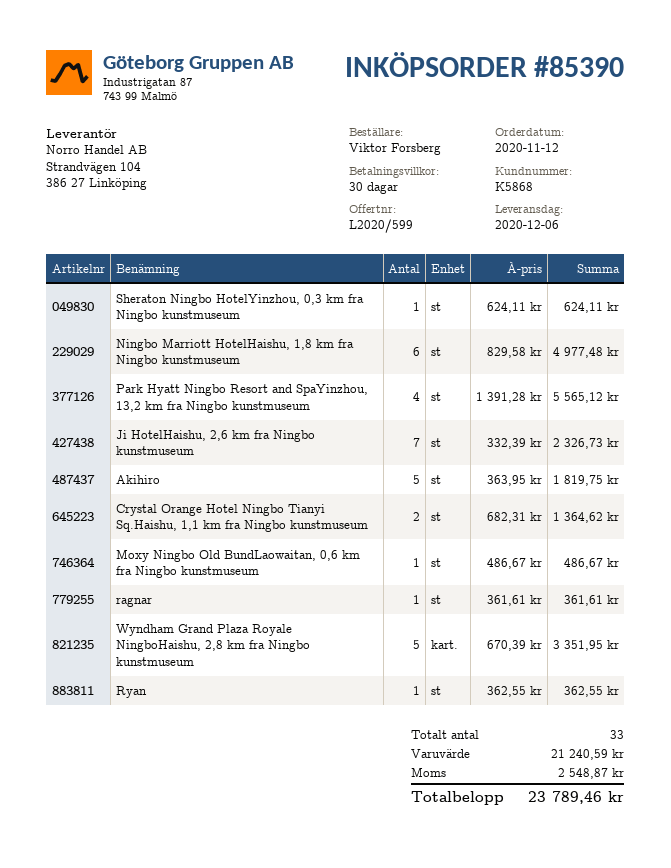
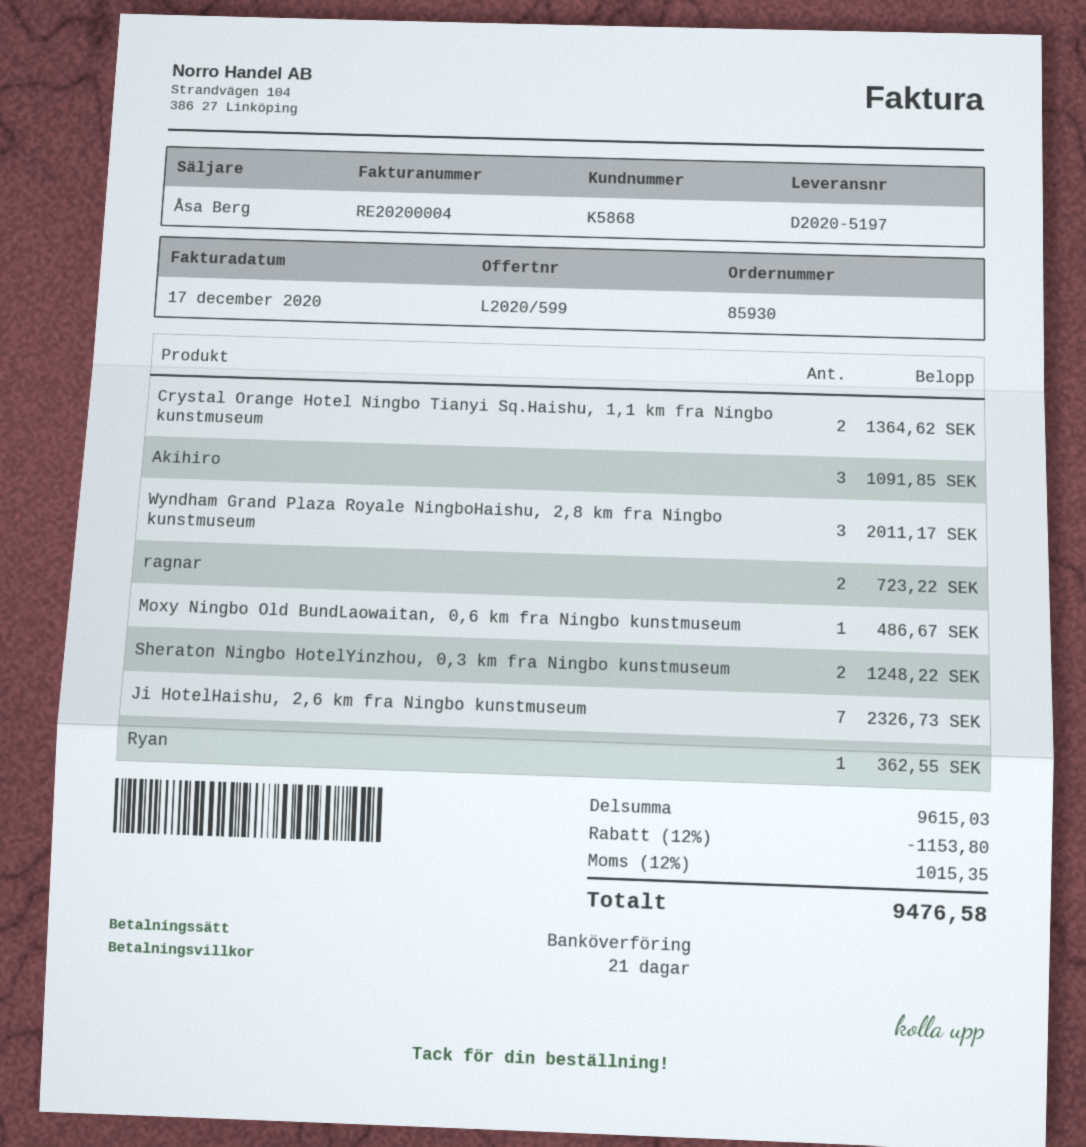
order number: 85390 -> 85930
payment terms: 30 days -> 21 days
Sheraton Ningbo HotelYinzhou, 0,3 km fra Ningbo kunstmuseum: 1 for 624.11 -> 2 for 1248.22
Ningbo Marriott HotelHaishu, 1,8 km fra Ningbo kunstmuseum: 6 for 4977.48 -> none
Park Hyatt Ningbo Resort and SpaYinzhou, 13,2 km fra Ningbo kunstmuseum: 4 for 5565.12 -> none
Akihiro: 5 for 1819.75 -> 3 for 1091.85
ragnar: 1 for 361.61 -> 2 for 723.22
Wyndham Grand Plaza Royale NingboHaishu, 2,8 km fra Ningbo kunstmuseum: 5 for 3351.95 -> 3 for 2011.17
subtotal: 21240.59 -> 9615.03
discount: none -> 12% = 1153.80
tax: 2548.87 -> 1015.35
total: 23789.46 -> 9476.58

